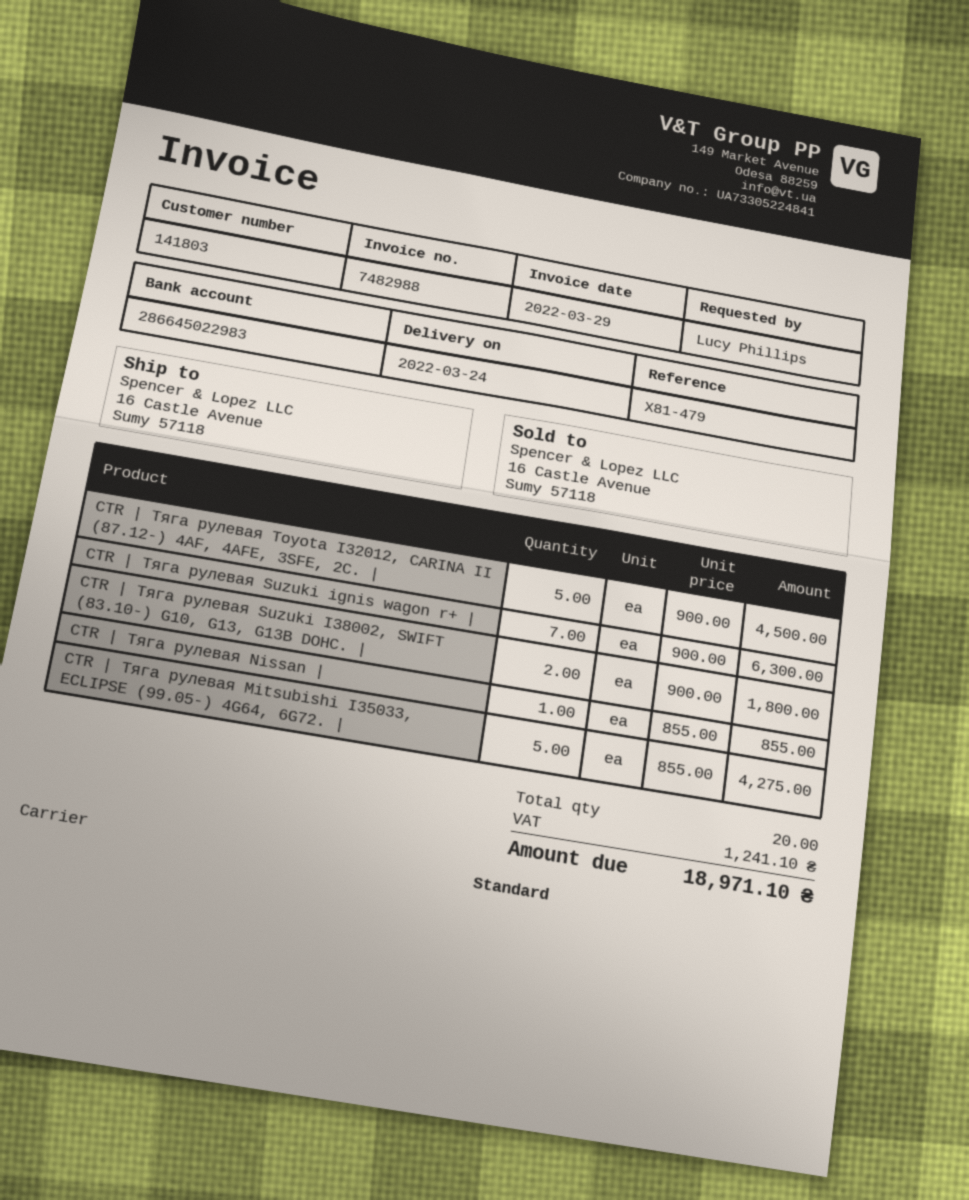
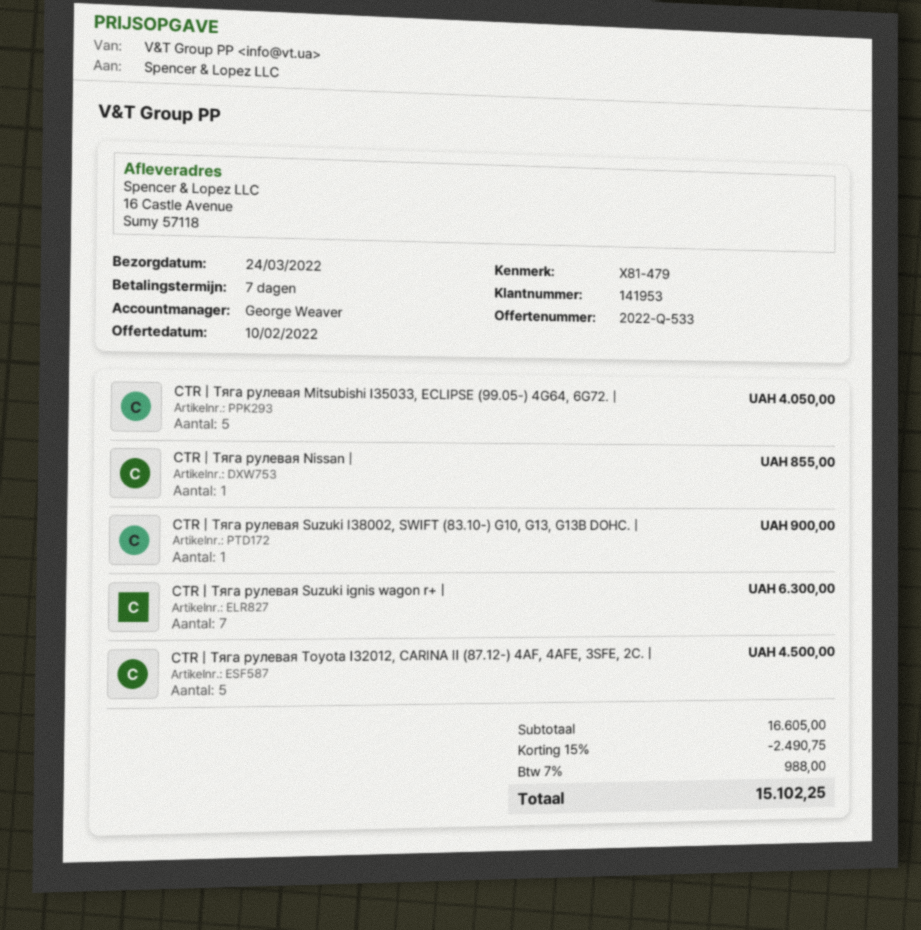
customer number: 141803 -> 141953
CTR | Тяга рулевая Suzuki I38002, SWIFT (83.10-) G10, G13, G13B DOHC. |: 2 for 1800.00 -> 1 for 900.00
CTR | Тяга рулевая Mitsubishi I35033, ECLIPSE (99.05-) 4G64, 6G72. |: 5 for 4275.00 -> 5 for 4050.00
discount: none -> 15% = 2490.75
tax: 1241.10 -> 988.00
total: 18971.10 -> 15102.25

